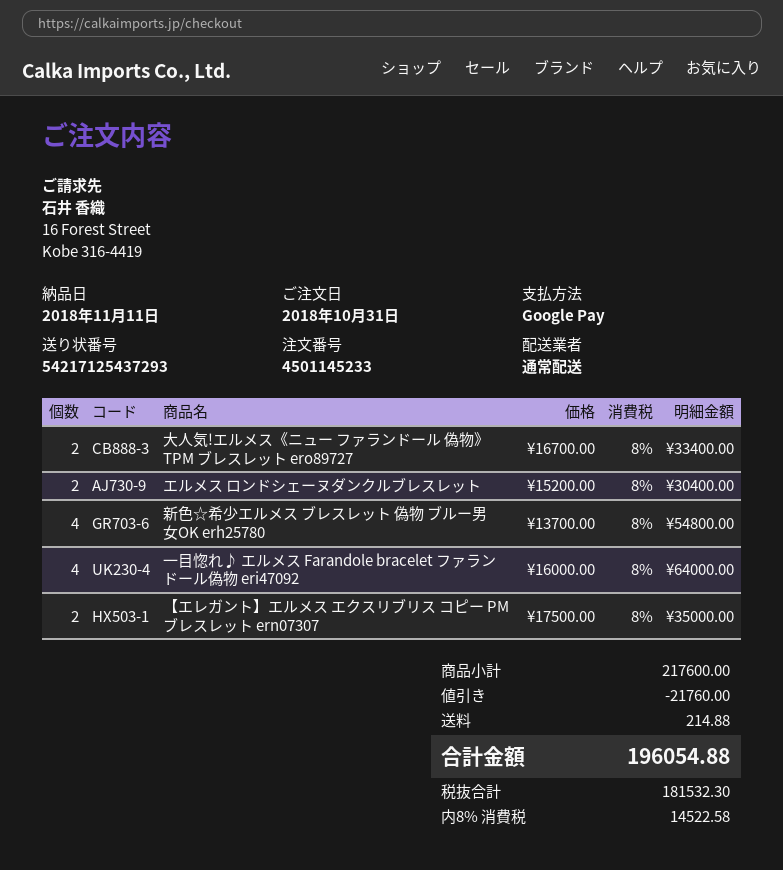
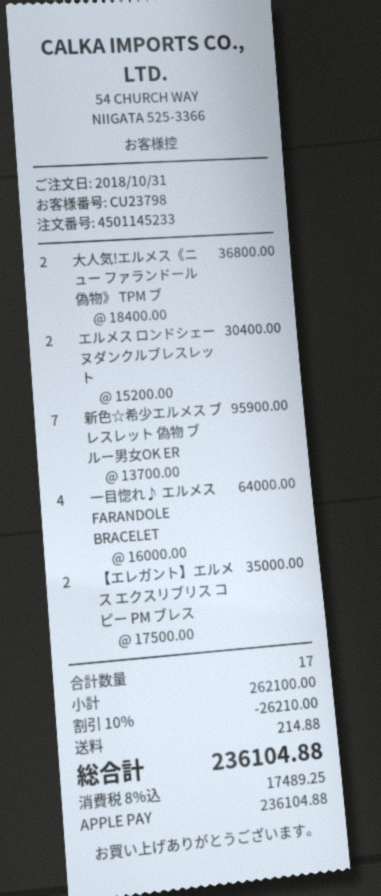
payment method: Google Pay -> Apple Pay
大人気!エルメス《ニュー ファランドール 偽物》 TPM ブレスレット ero89727: 2 x 16700.00 = 33400.00 -> 2 x 18400.00 = 36800.00
新色☆希少エルメス ブレスレット 偽物 ブルー男女OK erh25780: 4 x 13700.00 = 54800.00 -> 7 x 13700.00 = 95900.00
subtotal: 217600.00 -> 262100.00
discount: 21760.00 -> 26210.00
tax: 8% = 14522.58 -> 8% = 17489.25
total: 196054.88 -> 236104.88

